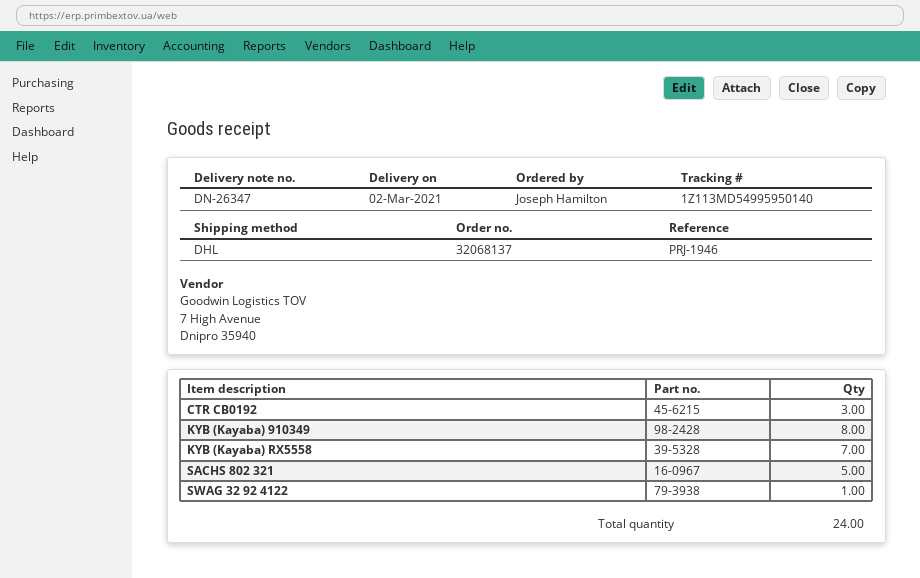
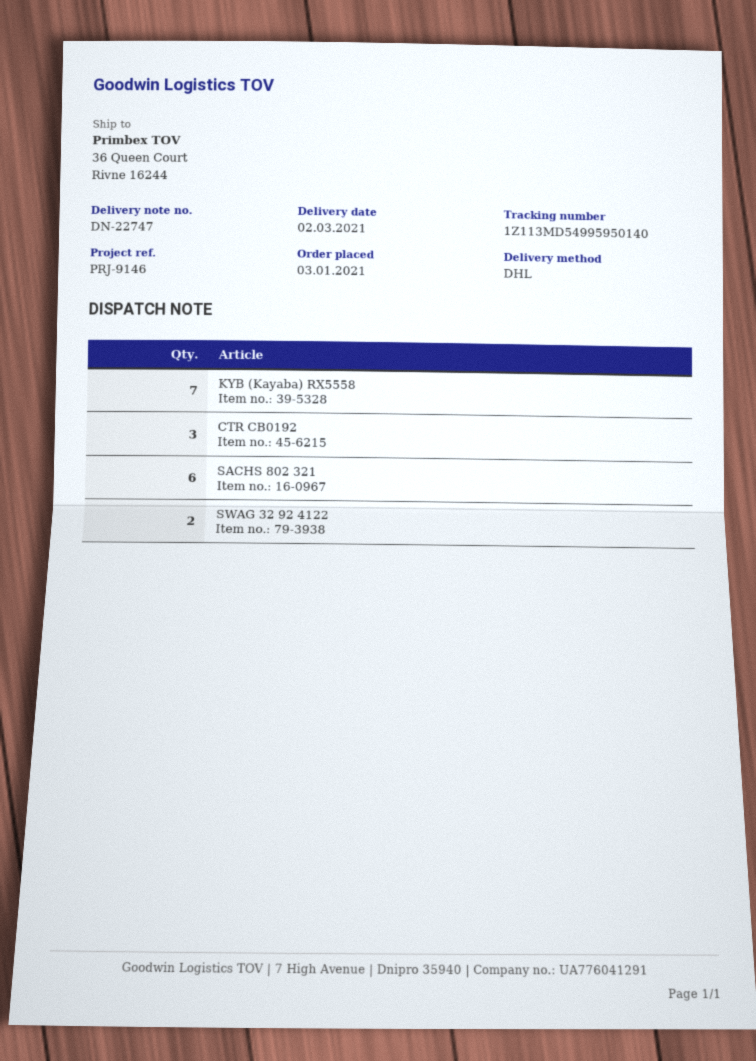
delivery note number: DN-26347 -> DN-22747
reference: PRJ-1946 -> PRJ-9146
KYB (Kayaba) 910349: 8 -> none
SACHS 802 321: 5 -> 6
SWAG 32 92 4122: 1 -> 2

